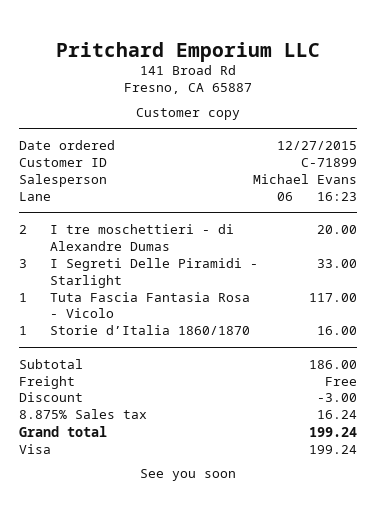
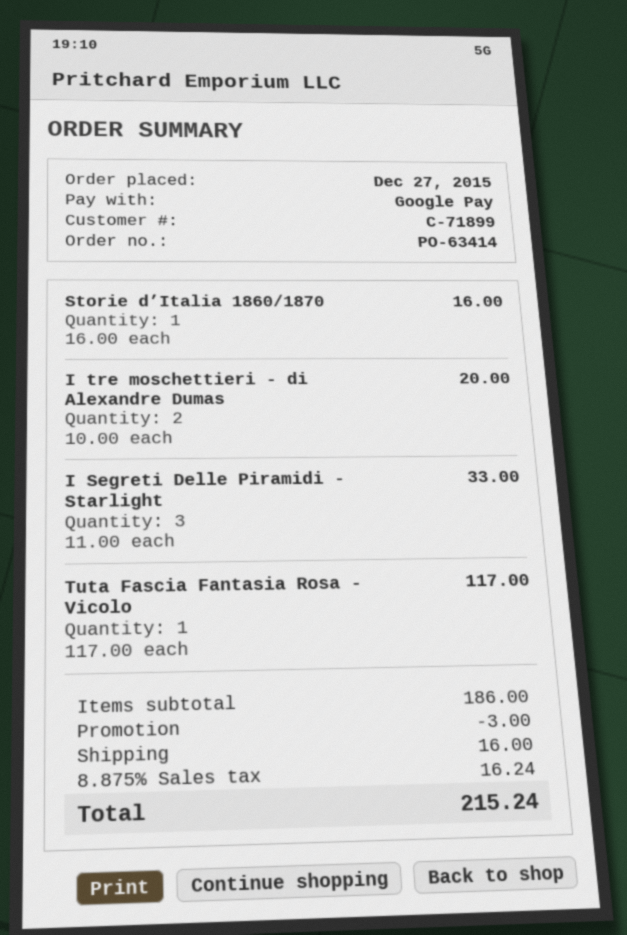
payment method: Visa -> Google Pay
shipping: 0.00 -> 16.00
total: 199.24 -> 215.24

